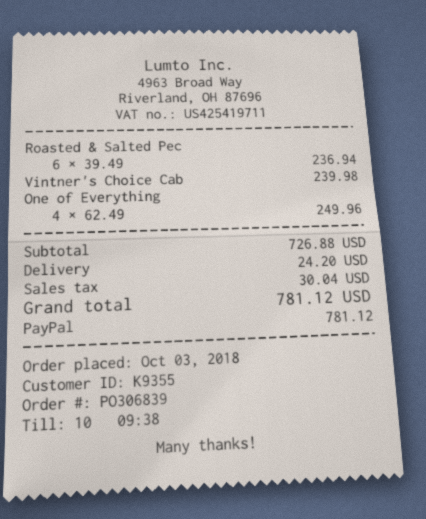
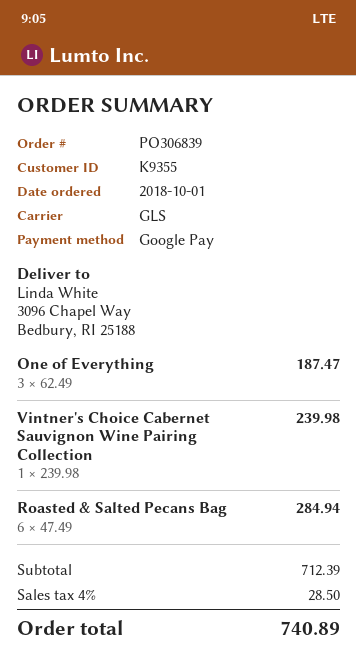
order date: 2018-10-03 -> 2018-10-01
payment method: PayPal -> Google Pay
Roasted & Salted Pec: 6 x 39.49 = 236.94 -> 6 x 47.49 = 284.94
One of Everything: 4 x 62.49 = 249.96 -> 3 x 62.49 = 187.47
subtotal: 726.88 -> 712.39
shipping: 24.20 -> none
tax: 30.04 -> 28.50
total: 781.12 -> 740.89

